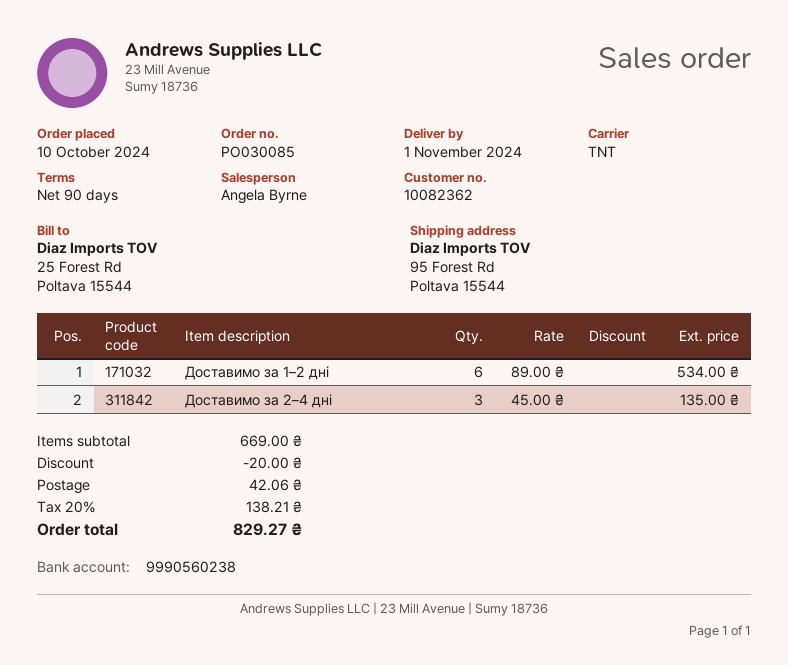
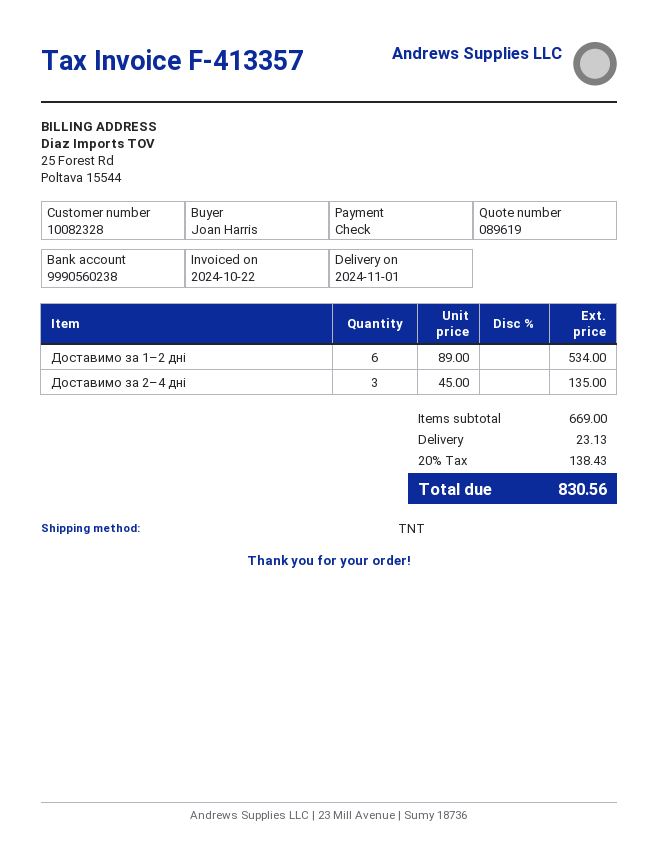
customer number: 10082362 -> 10082328
discount: 20.00 -> none
shipping: 42.06 -> 23.13
tax: 20% = 138.21 -> 20% = 138.43
total: 829.27 -> 830.56

